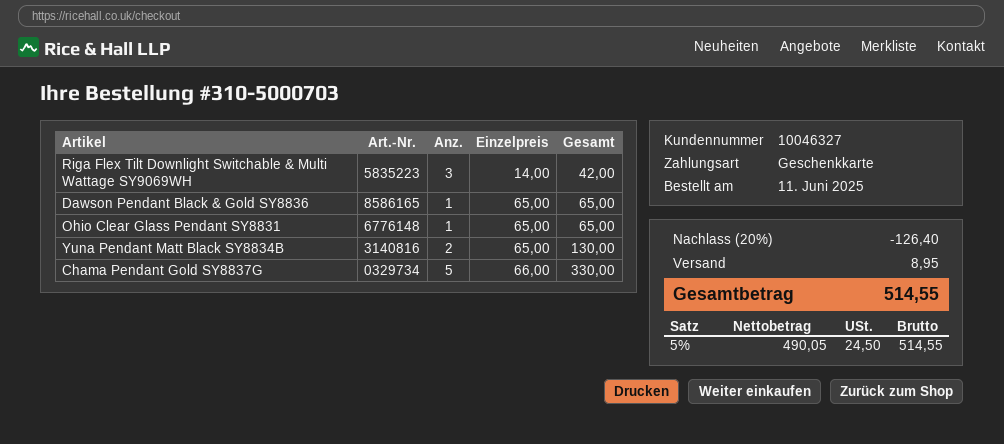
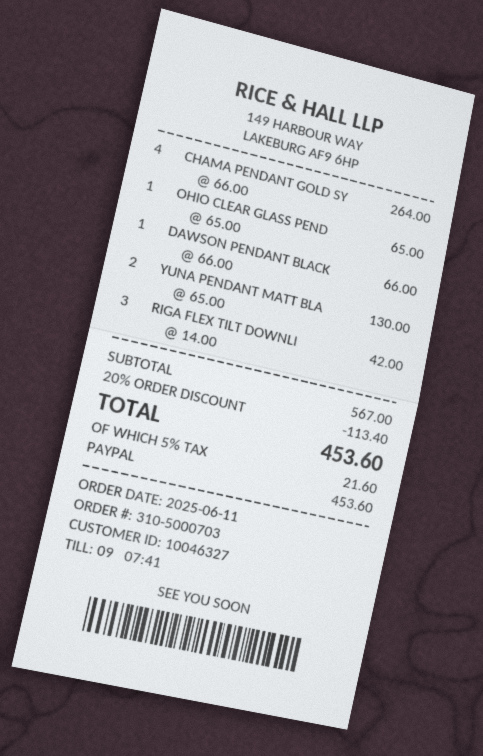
payment method: gift card -> PayPal
Dawson Pendant Black & Gold SY8836: 1 x 65.00 = 65.00 -> 1 x 66.00 = 66.00
Chama Pendant Gold SY8837G: 5 x 66.00 = 330.00 -> 4 x 66.00 = 264.00
discount: 20% = 126.40 -> 20% = 113.40
shipping: 8.95 -> none
tax: 5% = 24.50 -> 5% = 21.60
total: 514.55 -> 453.60

